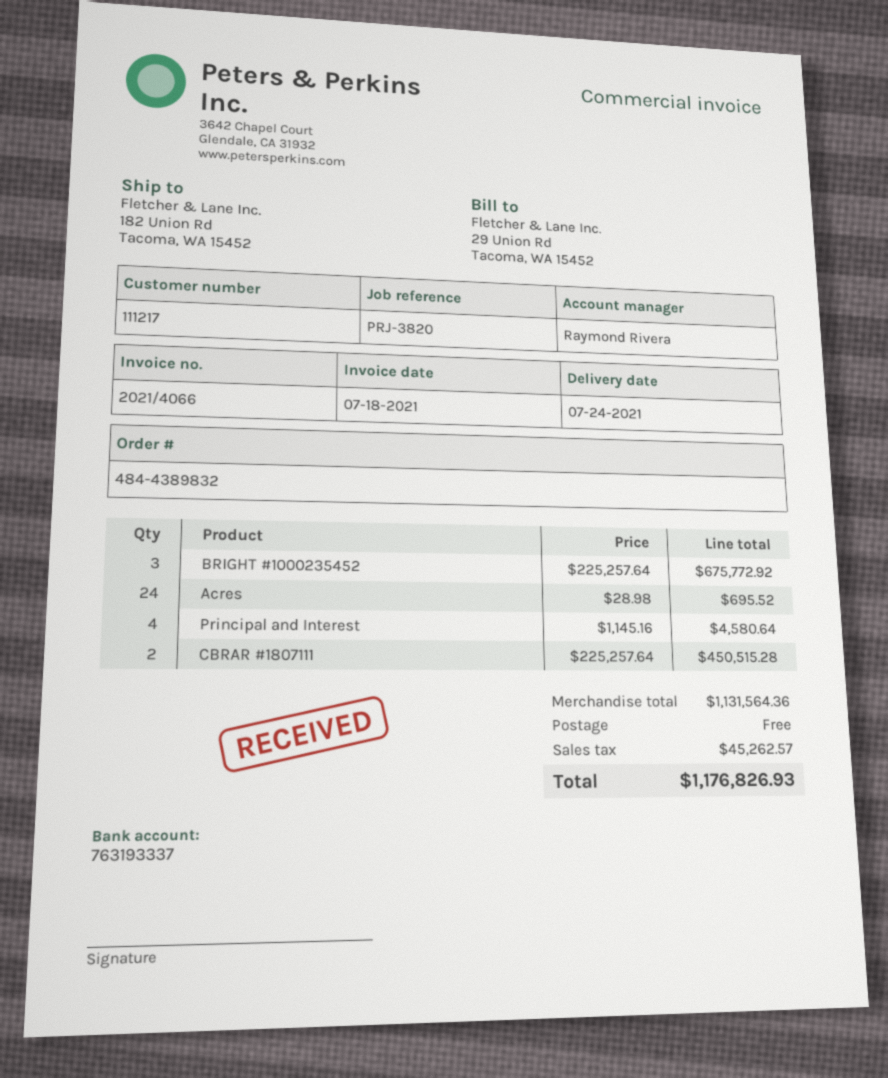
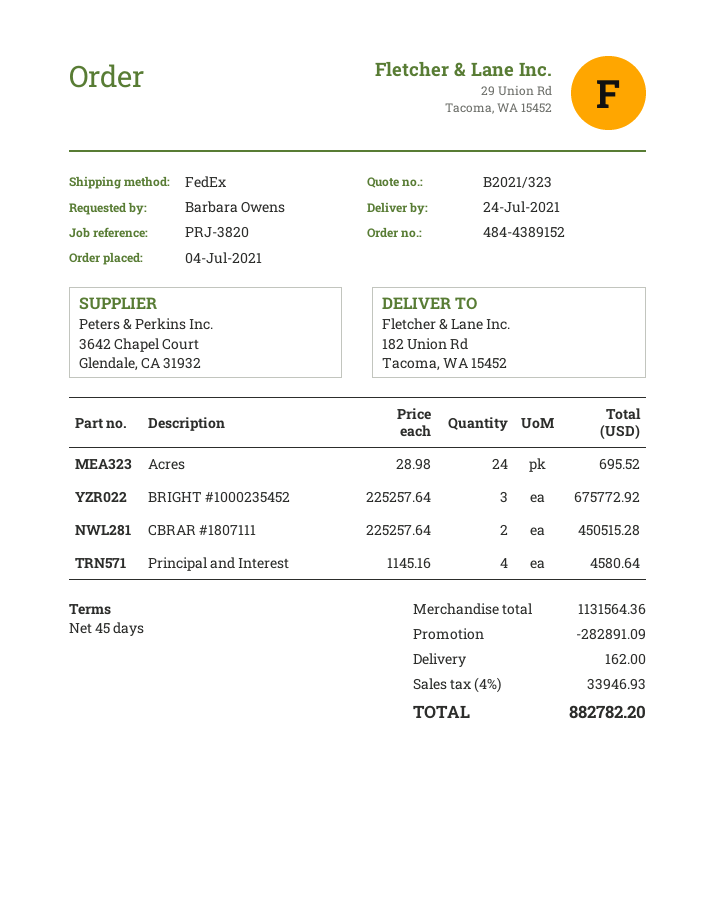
order number: 484-4389832 -> 484-4389152
discount: none -> 282891.09
shipping: 0.00 -> 162.00
tax: 45262.57 -> 33946.93
total: 1176826.93 -> 882782.20

